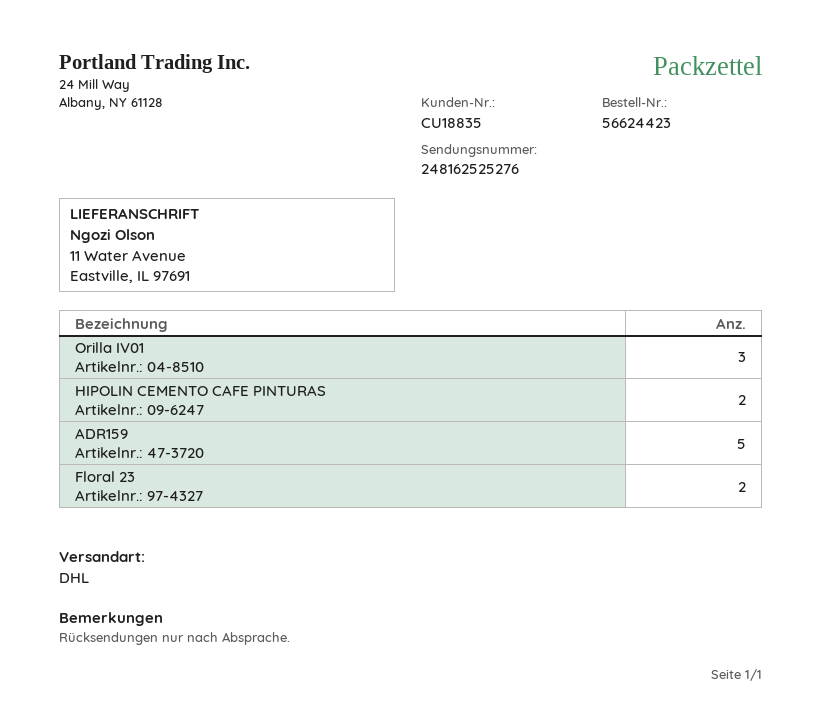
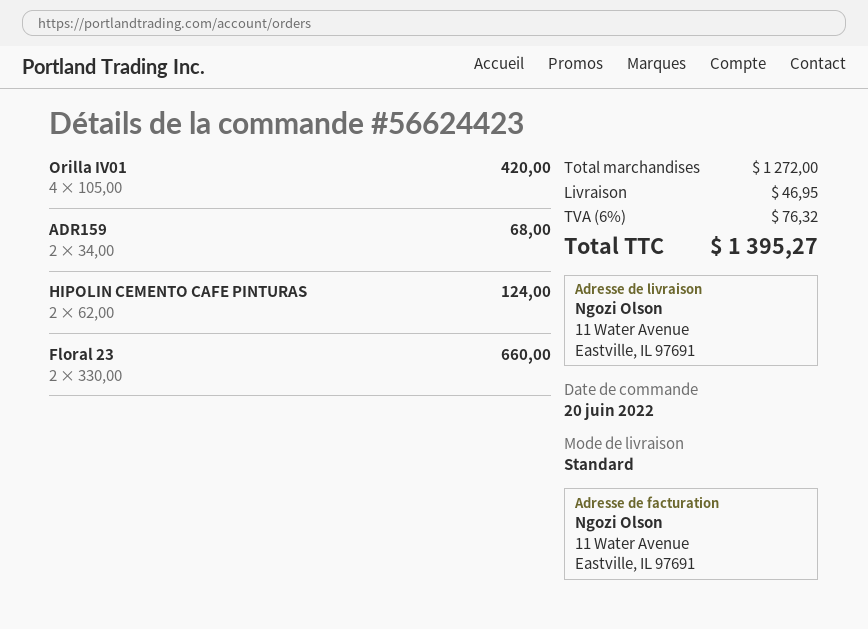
shipping method: DHL -> standard
Orilla IV01: 3 -> 4
ADR159: 5 -> 2

